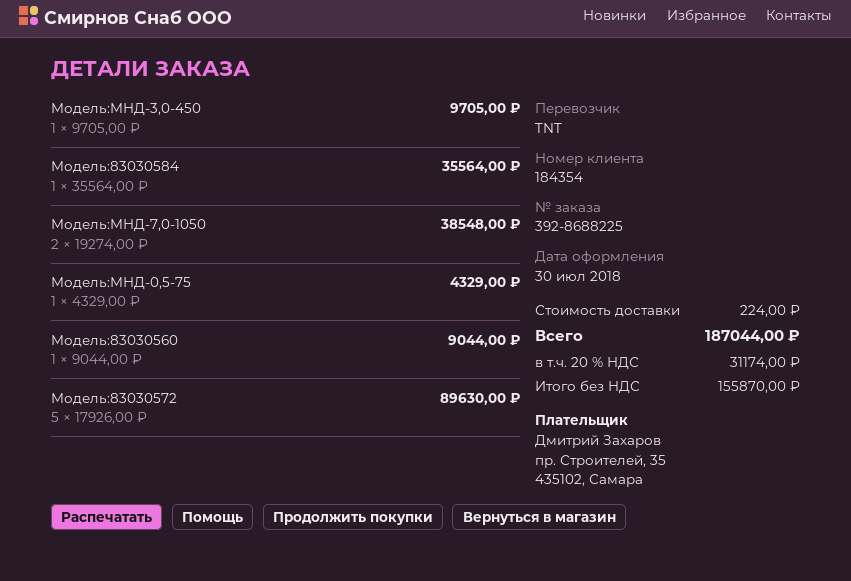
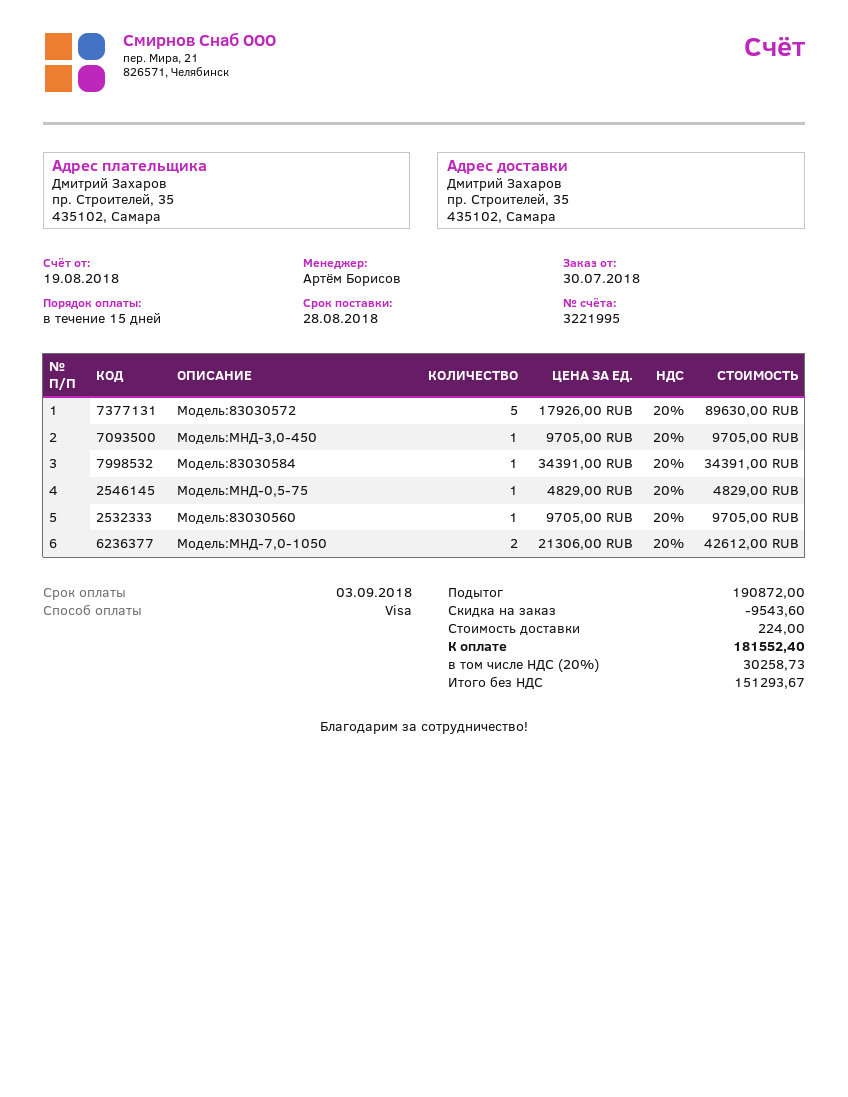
Модель:83030584: 1 x 35564.00 = 35564.00 -> 1 x 34391.00 = 34391.00
Модель:МНД-7,0-1050: 2 x 19274.00 = 38548.00 -> 2 x 21306.00 = 42612.00
Модель:МНД-0,5-75: 1 x 4329.00 = 4329.00 -> 1 x 4829.00 = 4829.00
Модель:83030560: 1 x 9044.00 = 9044.00 -> 1 x 9705.00 = 9705.00
discount: none -> 9543.60
net: 155870.00 -> 151293.67
tax: 20% = 31174.00 -> 20% = 30258.73
total: 187044.00 -> 181552.40

